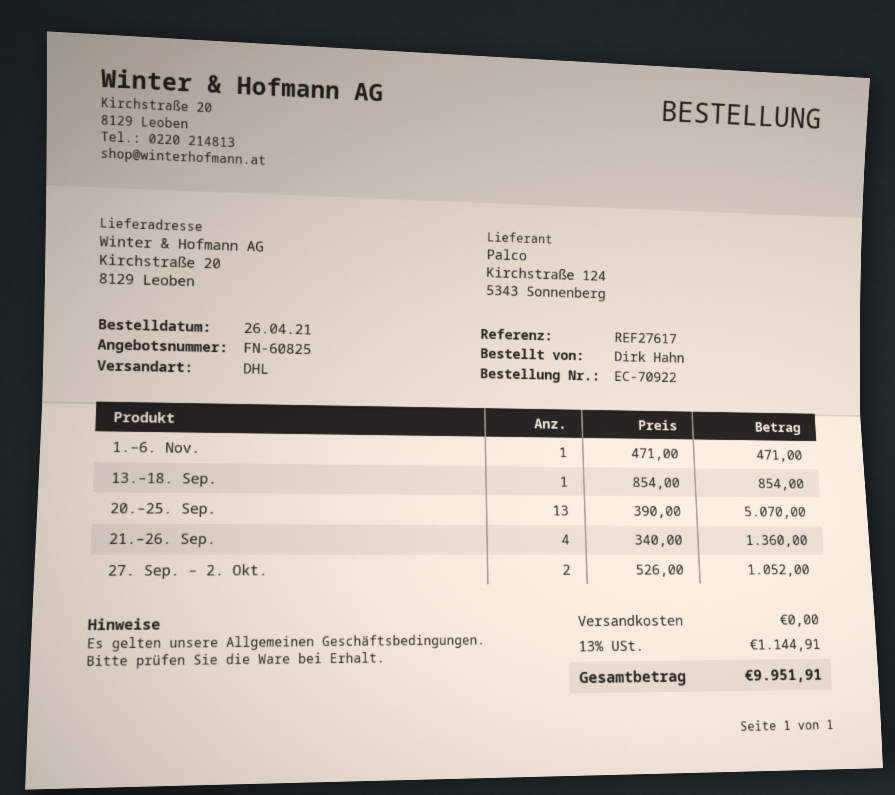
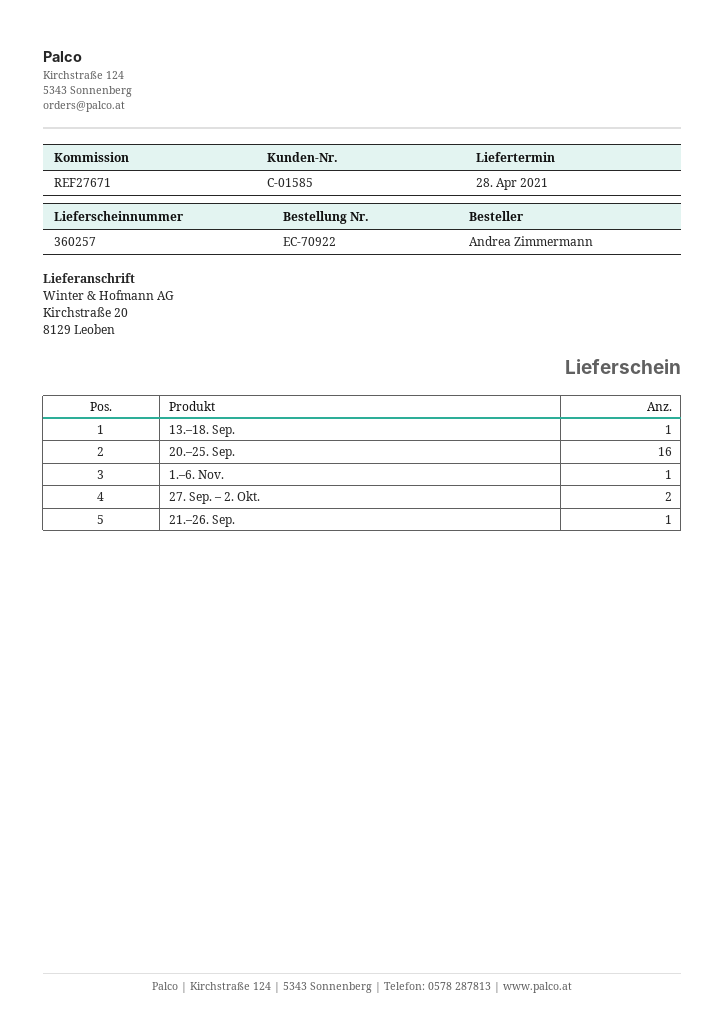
reference: REF27617 -> REF27671
ordered by: Dirk Hahn -> Andrea Zimmermann
20.–25. Sep.: 13 -> 16
21.–26. Sep.: 4 -> 1

